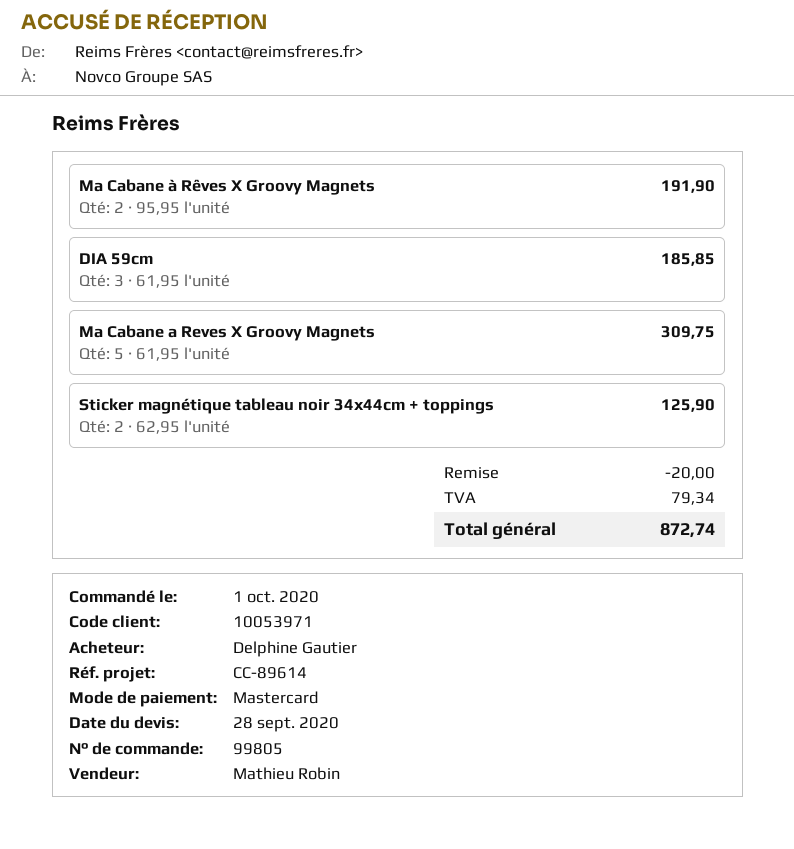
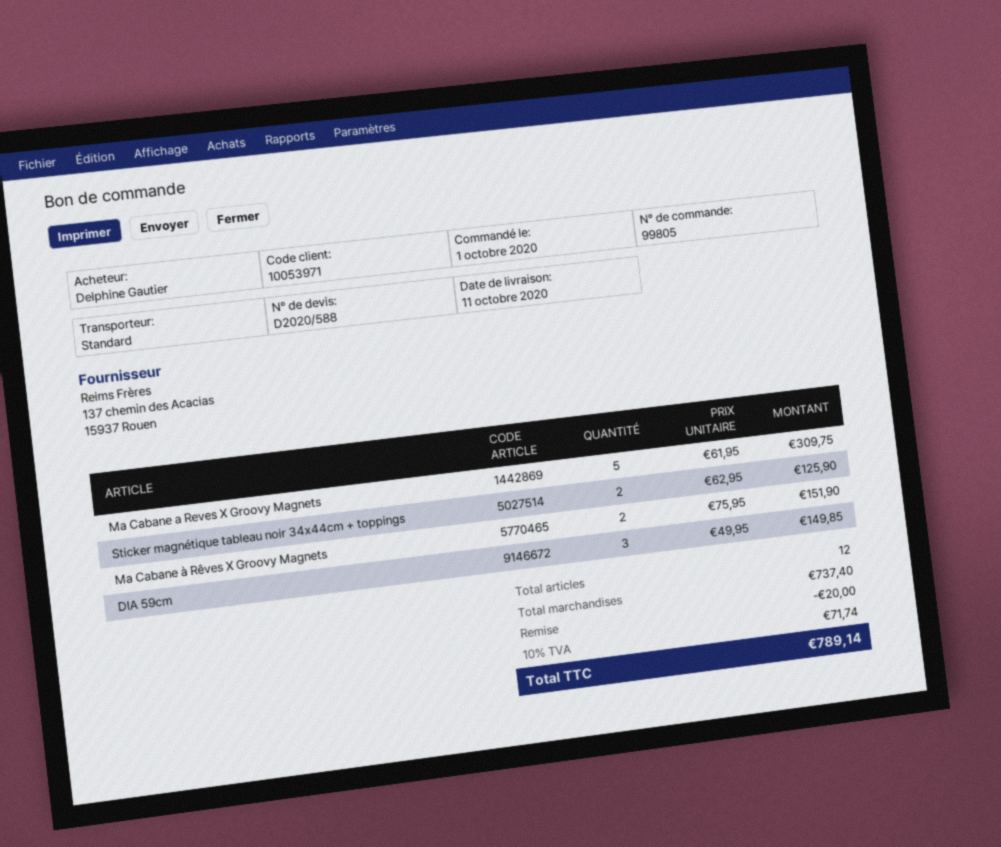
Ma Cabane à Rêves X Groovy Magnets: 2 x 95.95 = 191.90 -> 2 x 75.95 = 151.90
DIA 59cm: 3 x 61.95 = 185.85 -> 3 x 49.95 = 149.85
tax: 79.34 -> 71.74
total: 872.74 -> 789.14

